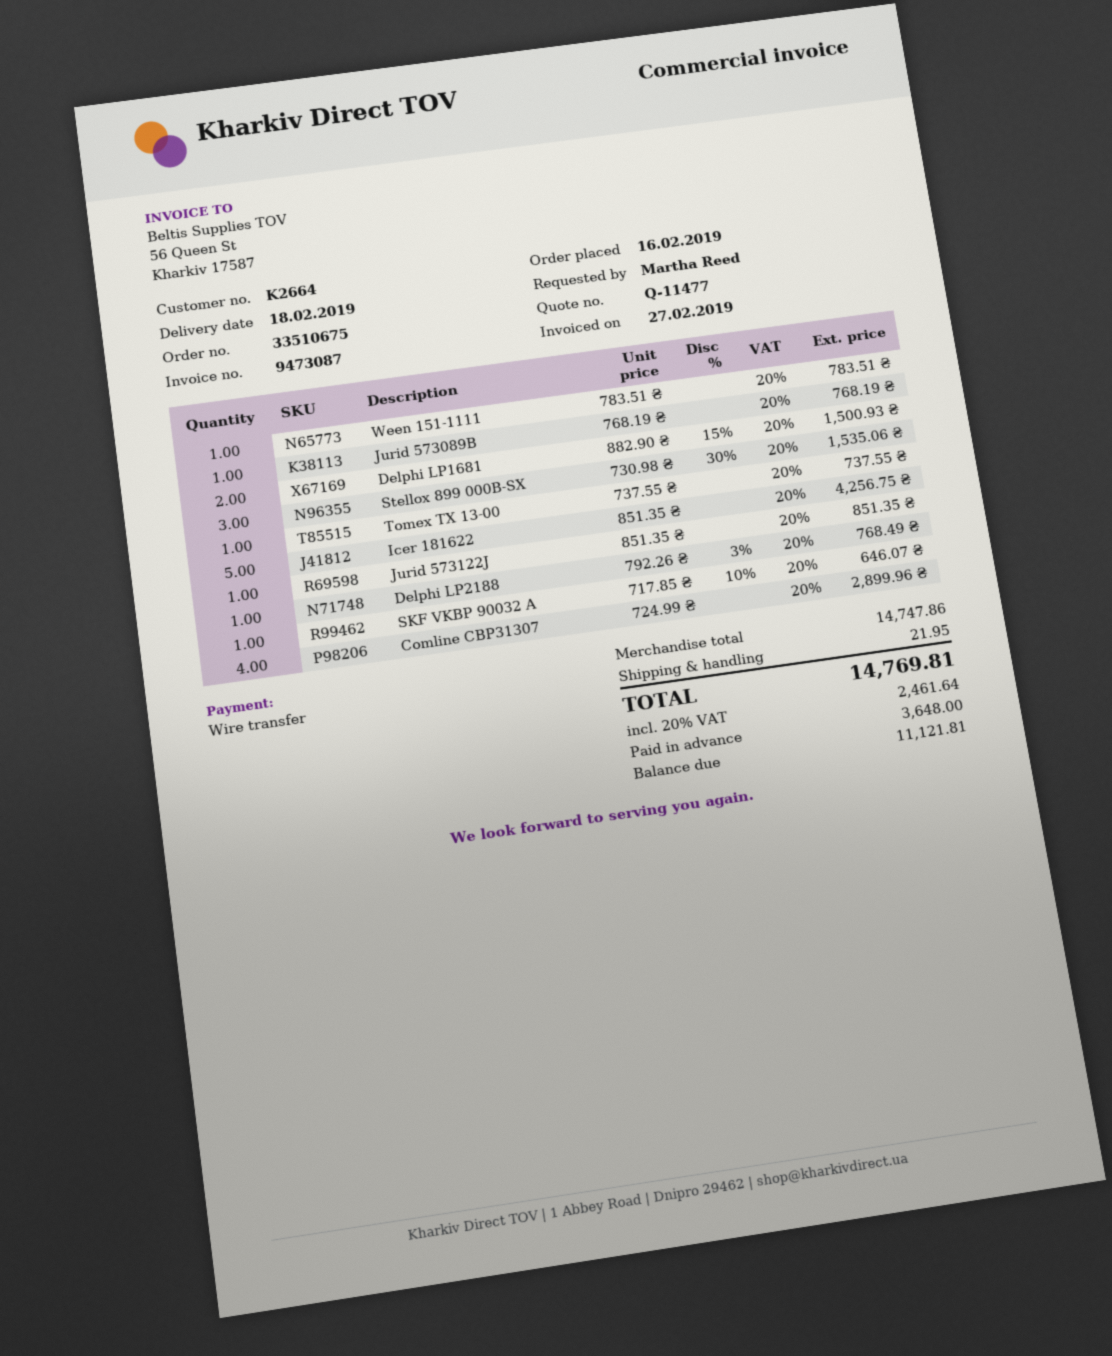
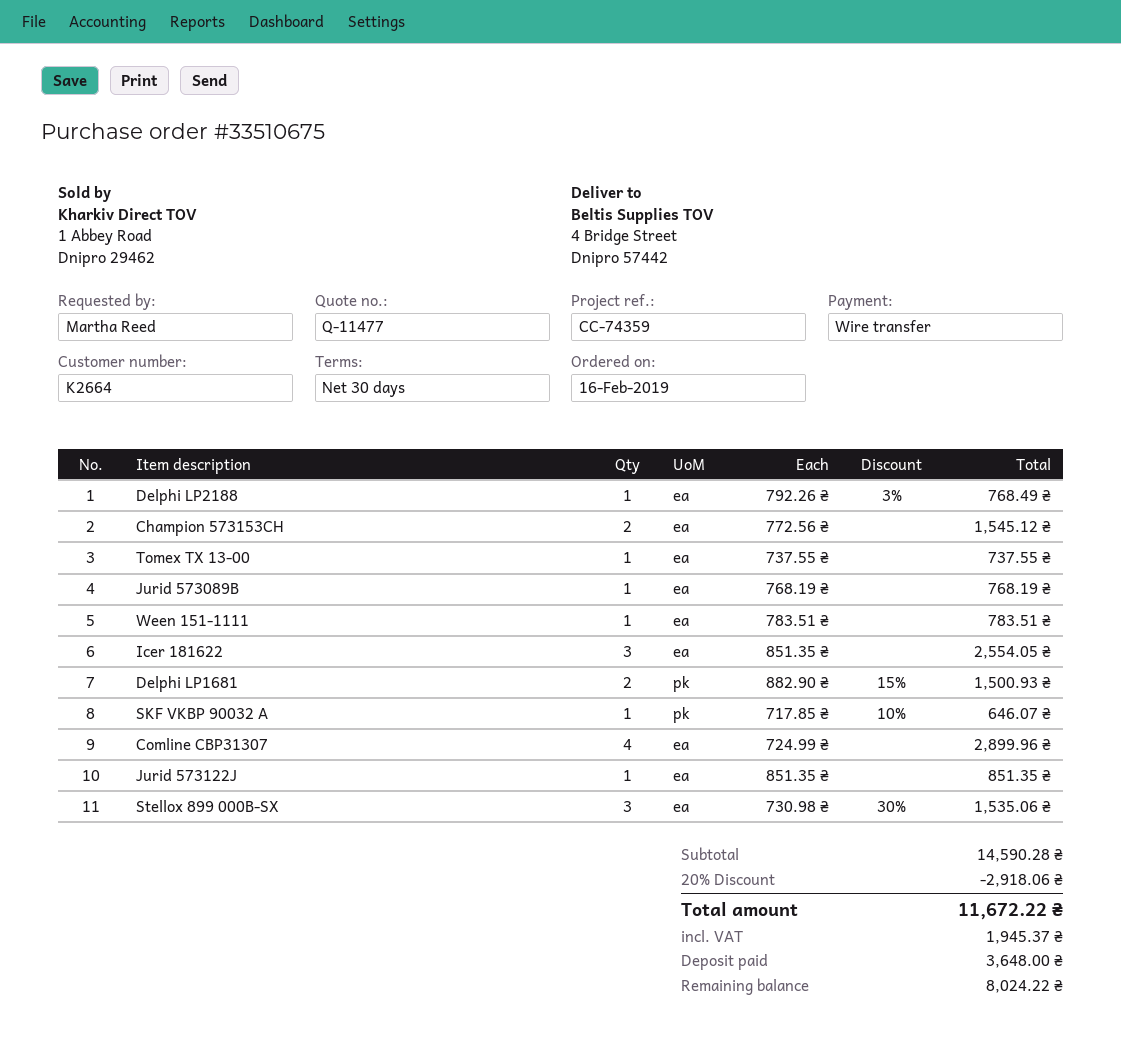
Icer 181622: 5 x 851.35 = 4256.75 -> 3 x 851.35 = 2554.05
Champion 573153CH: none -> 2 x 772.56 = 1545.12
subtotal: 14747.86 -> 14590.28
discount: none -> 20% = 2918.06
shipping: 21.95 -> none
tax: 2461.64 -> 1945.37
total: 14769.81 -> 11672.22
balance: 11121.81 -> 8024.22

